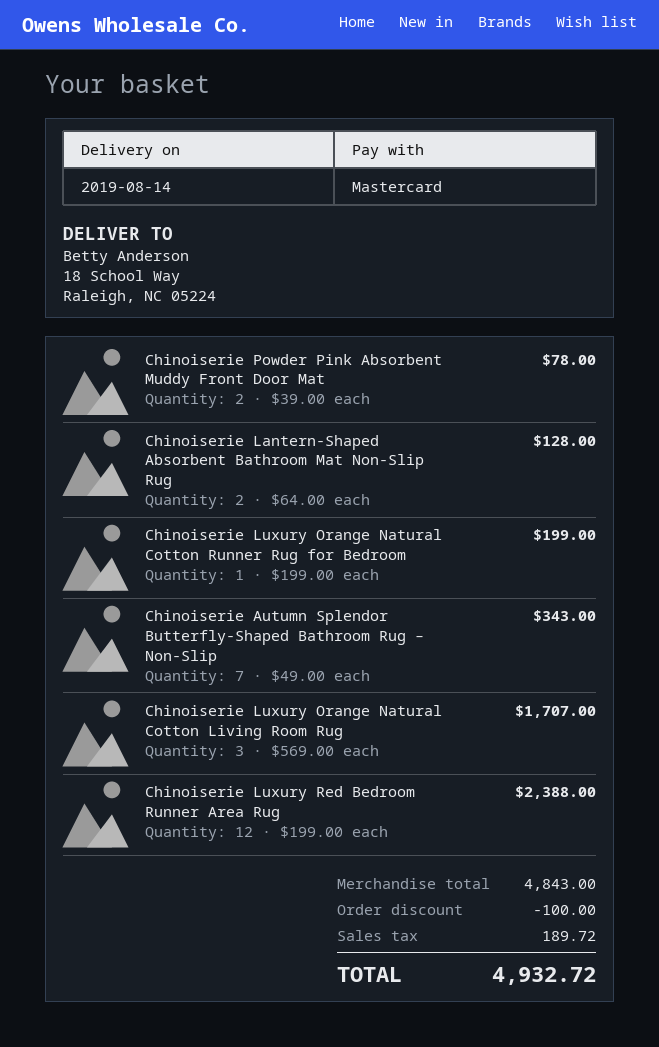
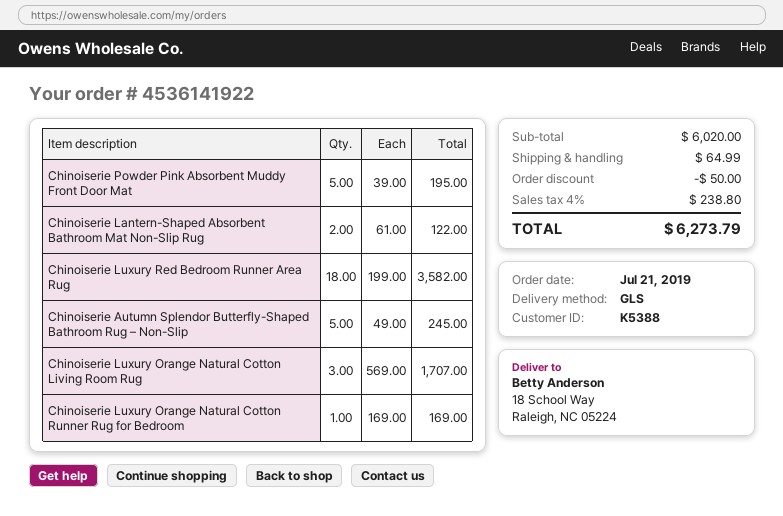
Chinoiserie Powder Pink Absorbent Muddy Front Door Mat: 2 x 39.00 = 78.00 -> 5 x 39.00 = 195.00
Chinoiserie Lantern-Shaped Absorbent Bathroom Mat Non-Slip Rug: 2 x 64.00 = 128.00 -> 2 x 61.00 = 122.00
Chinoiserie Luxury Orange Natural Cotton Runner Rug for Bedroom: 1 x 199.00 = 199.00 -> 1 x 169.00 = 169.00
Chinoiserie Autumn Splendor Butterfly-Shaped Bathroom Rug – Non-Slip: 7 x 49.00 = 343.00 -> 5 x 49.00 = 245.00
Chinoiserie Luxury Red Bedroom Runner Area Rug: 12 x 199.00 = 2388.00 -> 18 x 199.00 = 3582.00
subtotal: 4843.00 -> 6020.00
discount: 100.00 -> 50.00
shipping: none -> 64.99
tax: 189.72 -> 238.80
total: 4932.72 -> 6273.79

